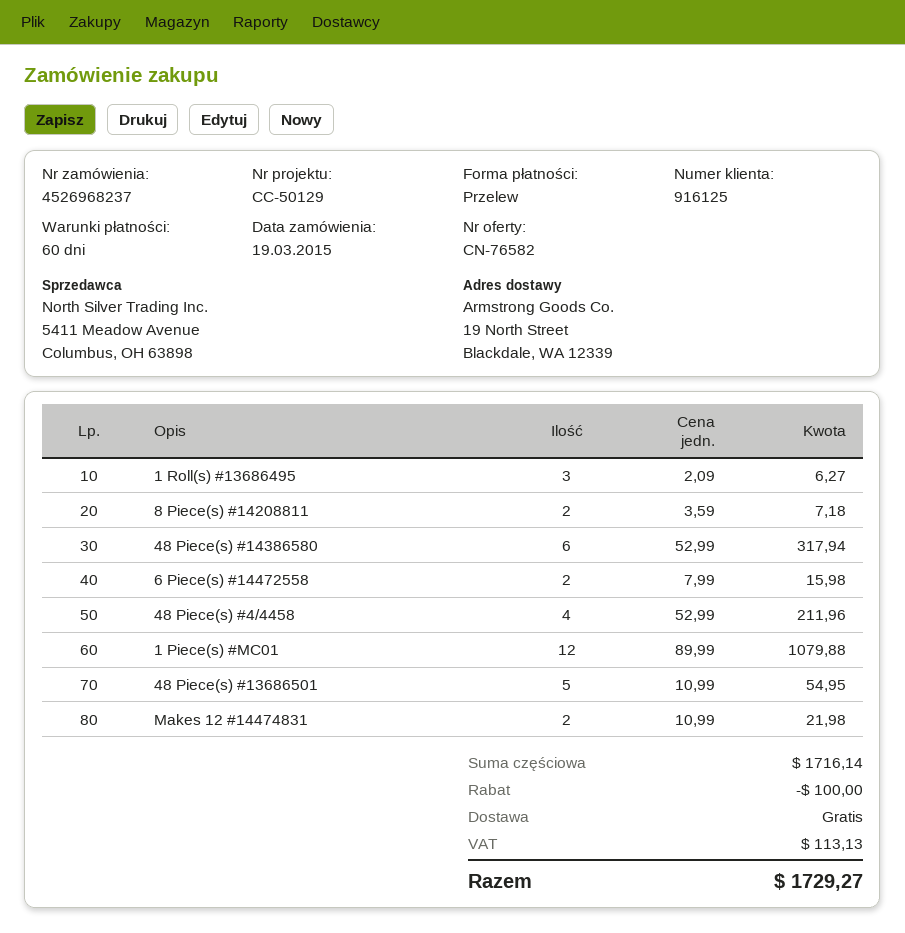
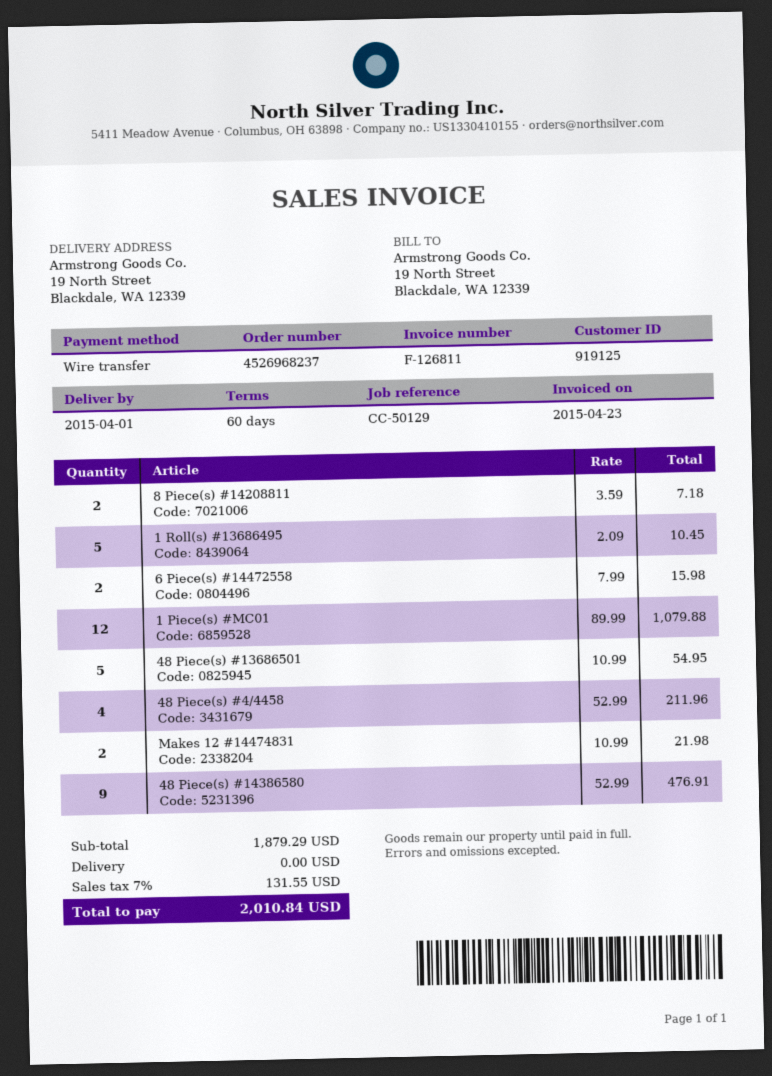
customer number: 916125 -> 919125
1 Roll(s) #13686495: 3 x 2.09 = 6.27 -> 5 x 2.09 = 10.45
48 Piece(s) #14386580: 6 x 52.99 = 317.94 -> 9 x 52.99 = 476.91
subtotal: 1716.14 -> 1879.29
discount: 100.00 -> none
tax: 113.13 -> 131.55
total: 1729.27 -> 2010.84

